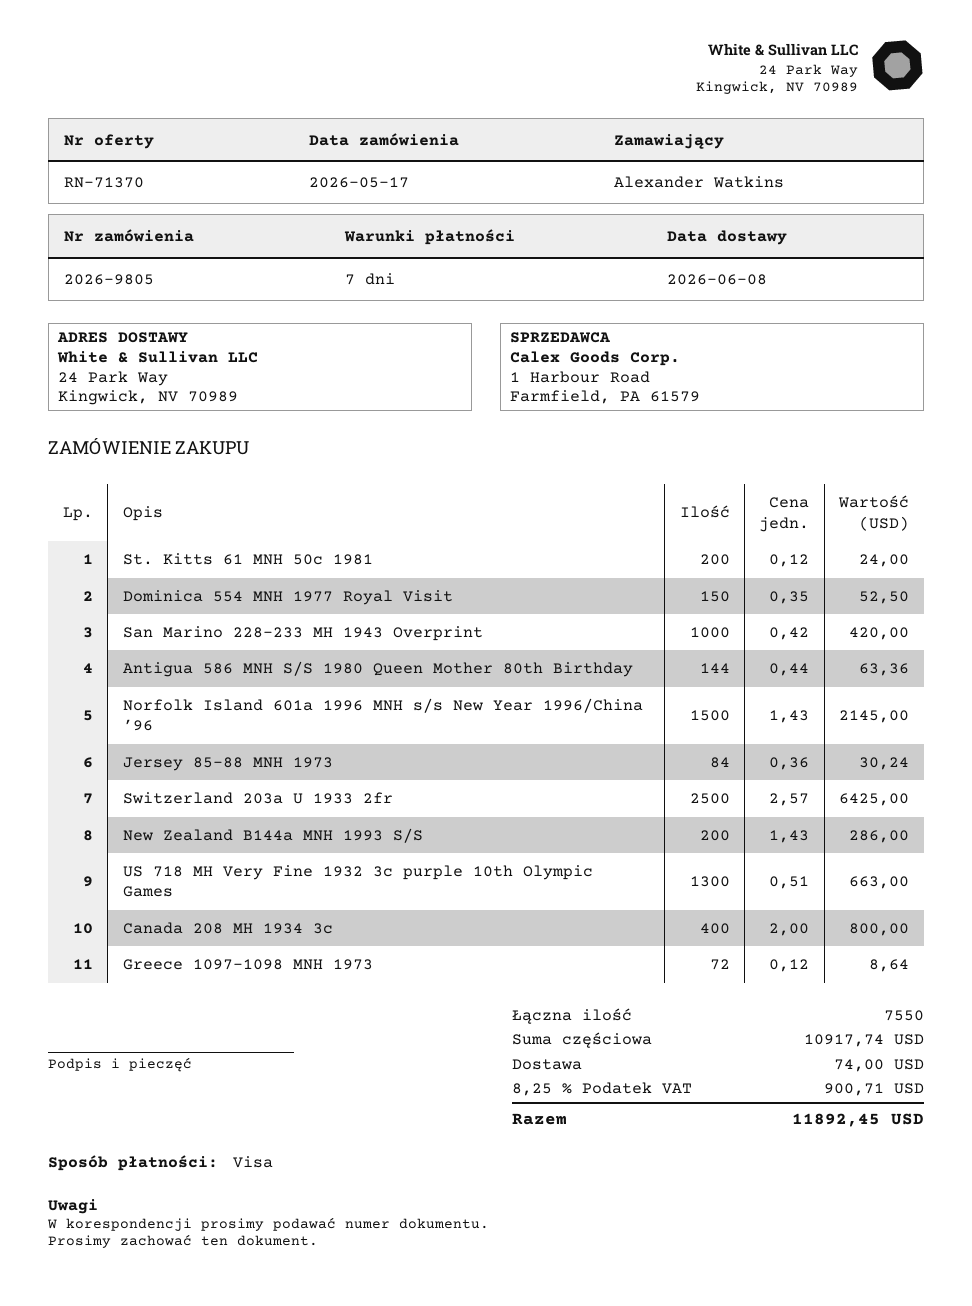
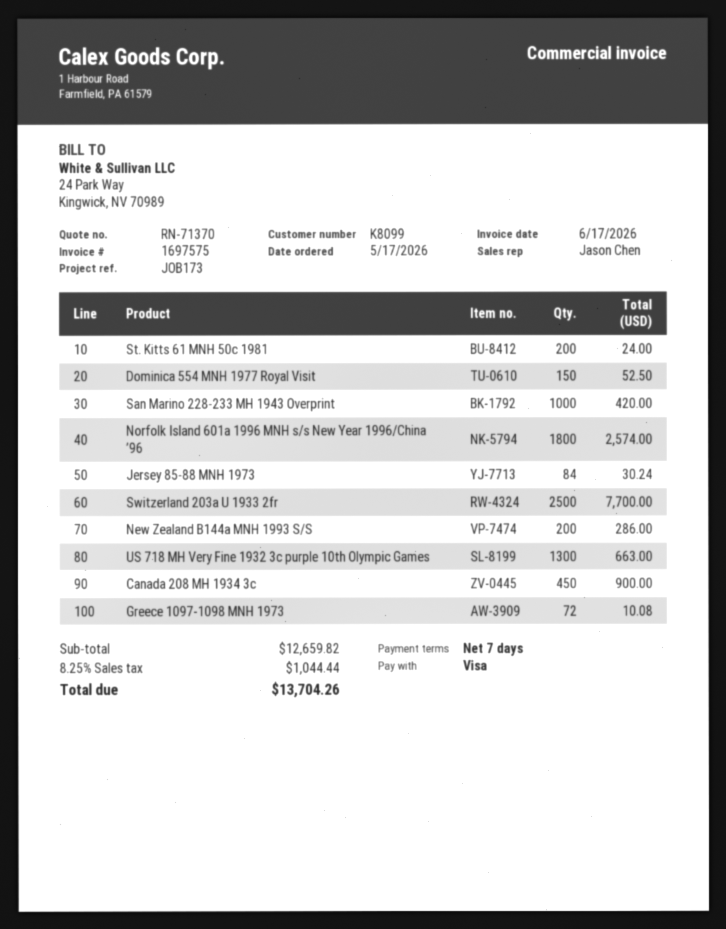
Antigua 586 MNH S/S 1980 Queen Mother 80th Birthday: 144 for 63.36 -> none
Norfolk Island 601a 1996 MNH s/s New Year 1996/China ’96: 1500 for 2145.00 -> 1800 for 2574.00
Switzerland 203a U 1933 2fr: 2500 for 6425.00 -> 2500 for 7700.00
Canada 208 MH 1934 3c: 400 for 800.00 -> 450 for 900.00
Greece 1097-1098 MNH 1973: 72 for 8.64 -> 72 for 10.08
subtotal: 10917.74 -> 12659.82
shipping: 74.00 -> none
tax: 8.25% = 900.71 -> 8.25% = 1044.44
total: 11892.45 -> 13704.26

